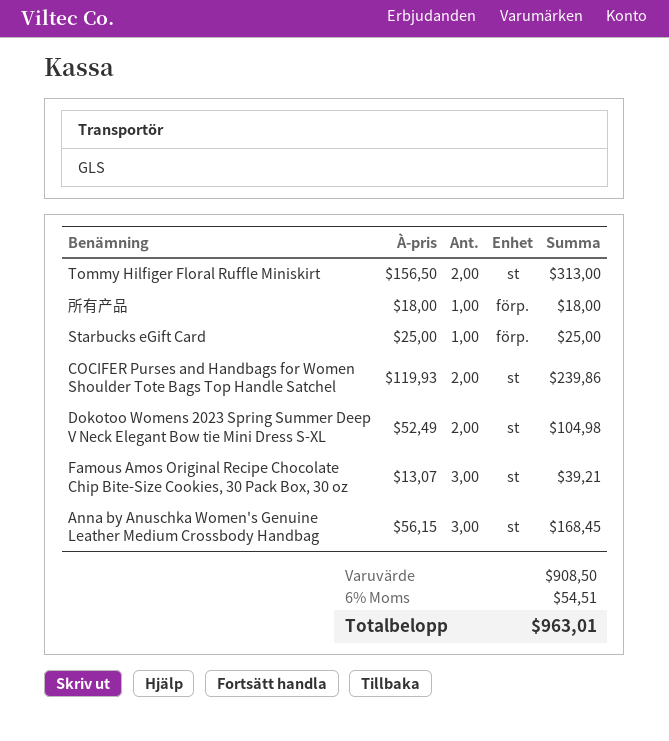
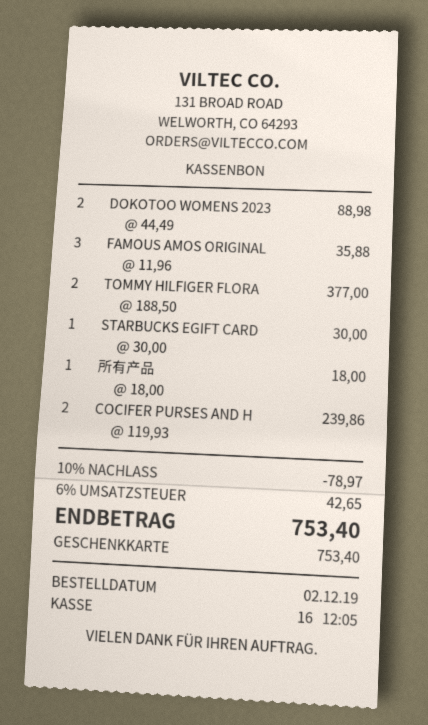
Tommy Hilfiger Floral Ruffle Miniskirt: 2 x 156.50 = 313.00 -> 2 x 188.50 = 377.00
Starbucks eGift Card: 1 x 25.00 = 25.00 -> 1 x 30.00 = 30.00
Dokotoo Womens 2023 Spring Summer Deep V Neck Elegant Bow tie Mini Dress S-XL: 2 x 52.49 = 104.98 -> 2 x 44.49 = 88.98
Famous Amos Original Recipe Chocolate Chip Bite-Size Cookies, 30 Pack Box, 30 oz: 3 x 13.07 = 39.21 -> 3 x 11.96 = 35.88
Anna by Anuschka Women's Genuine Leather Medium Crossbody Handbag: 3 x 56.15 = 168.45 -> none
discount: none -> 10% = 78.97
tax: 6% = 54.51 -> 6% = 42.65
total: 963.01 -> 753.40

